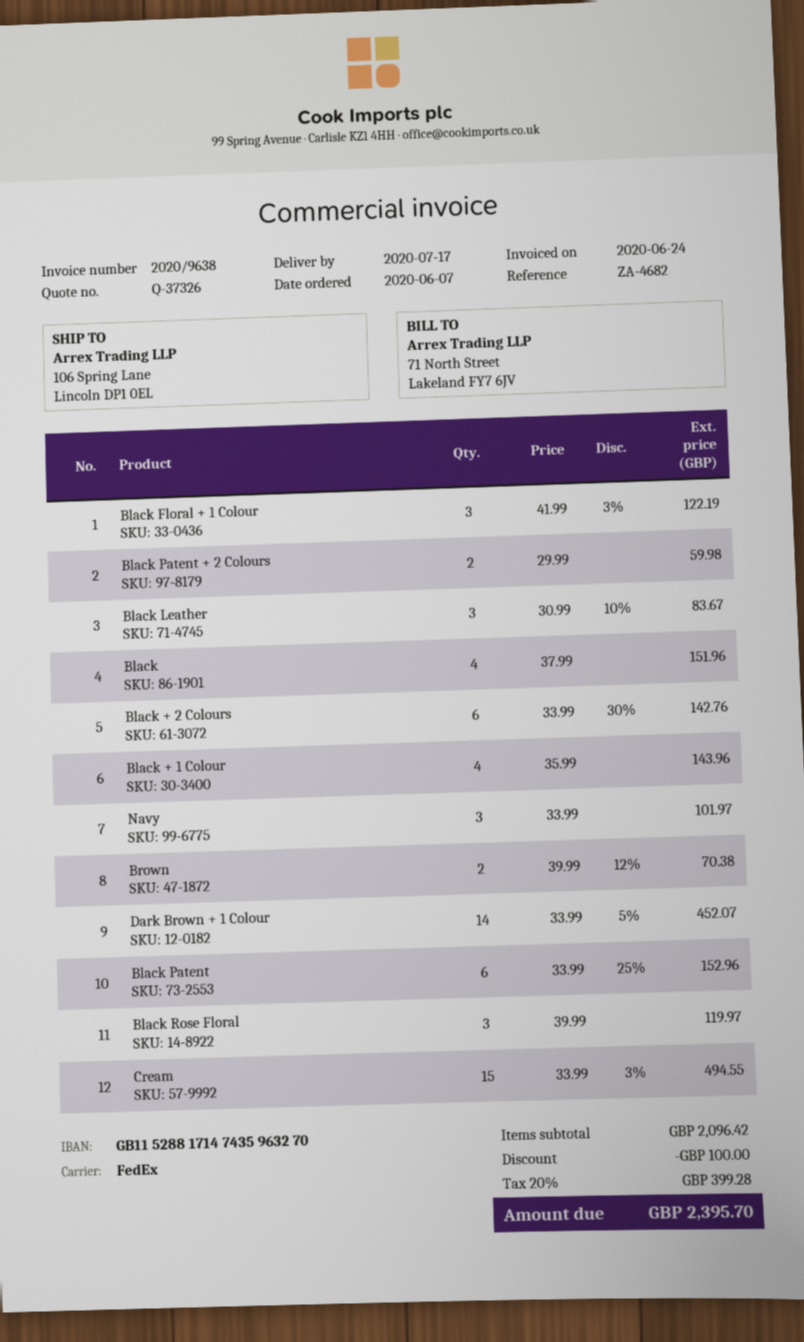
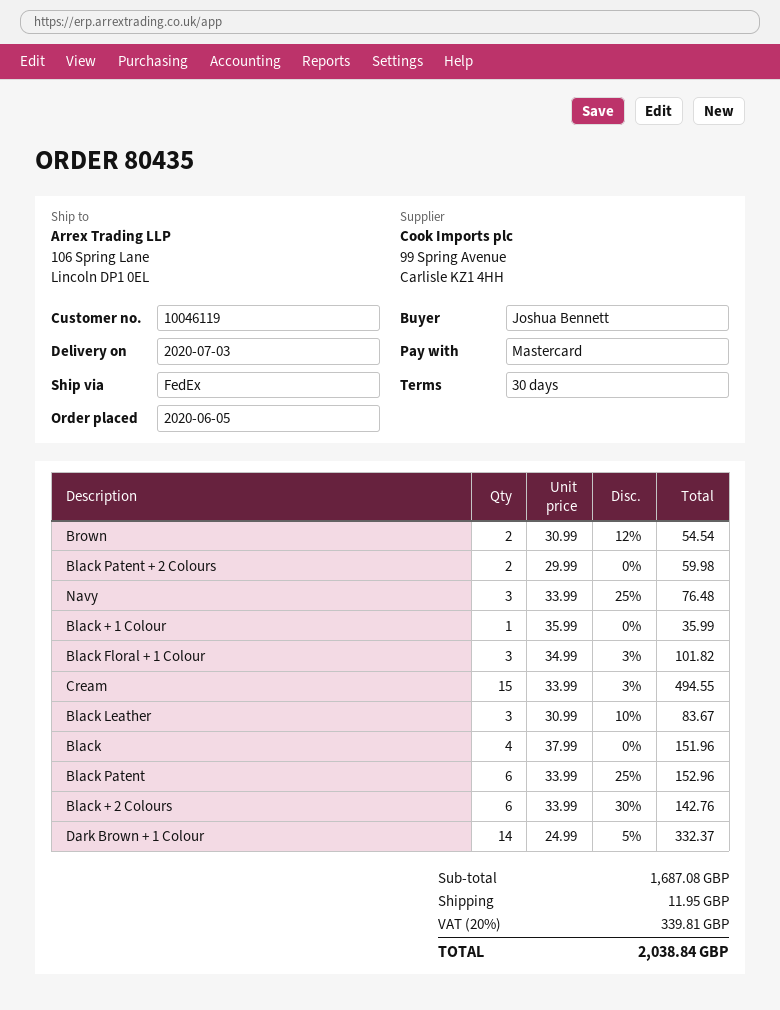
order date: 2020-06-07 -> 2020-06-05
delivery date: 2020-07-17 -> 2020-07-03
Black Floral + 1 Colour: 3 x 41.99 - 3% = 122.19 -> 3 x 34.99 - 3% = 101.82
Black + 1 Colour: 4 x 35.99 = 143.96 -> 1 x 35.99 = 35.99
Navy: 3 x 33.99 = 101.97 -> 3 x 33.99 - 25% = 76.48
Brown: 2 x 39.99 - 12% = 70.38 -> 2 x 30.99 - 12% = 54.54
Dark Brown + 1 Colour: 14 x 33.99 - 5% = 452.07 -> 14 x 24.99 - 5% = 332.37
Black Rose Floral: 3 x 39.99 = 119.97 -> none
subtotal: 2096.42 -> 1687.08
discount: 100.00 -> none
shipping: none -> 11.95
tax: 20% = 399.28 -> 20% = 339.81
total: 2395.70 -> 2038.84

